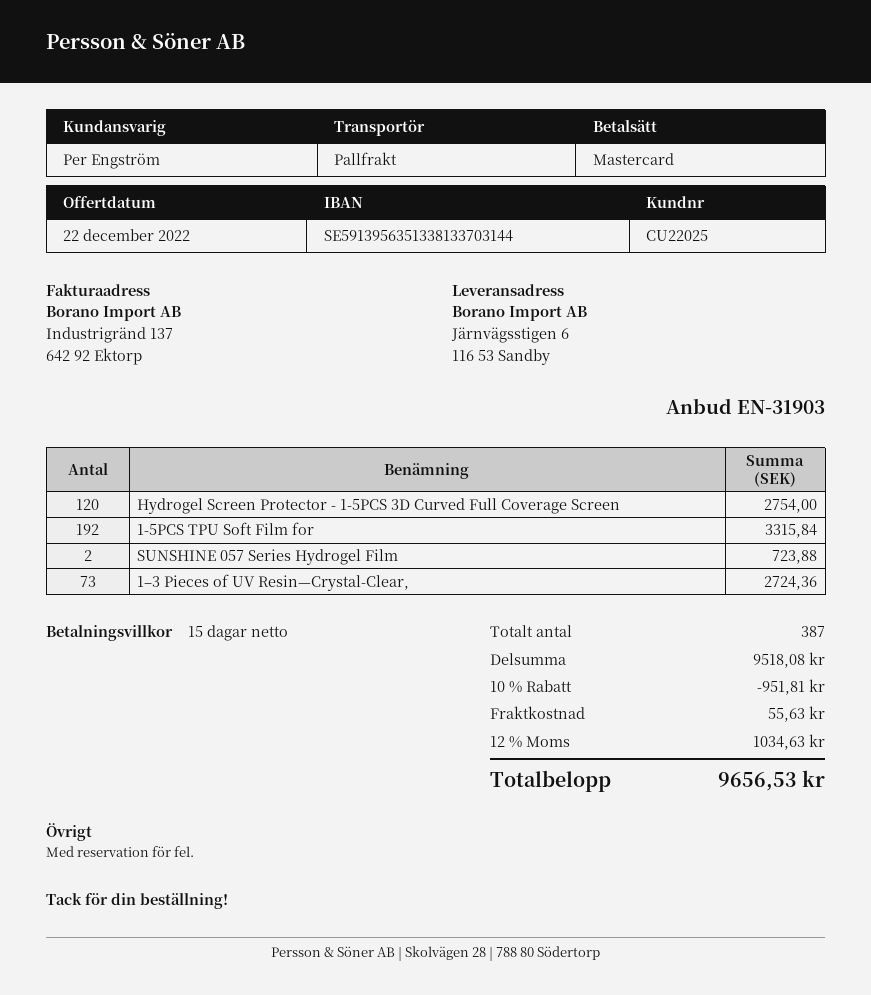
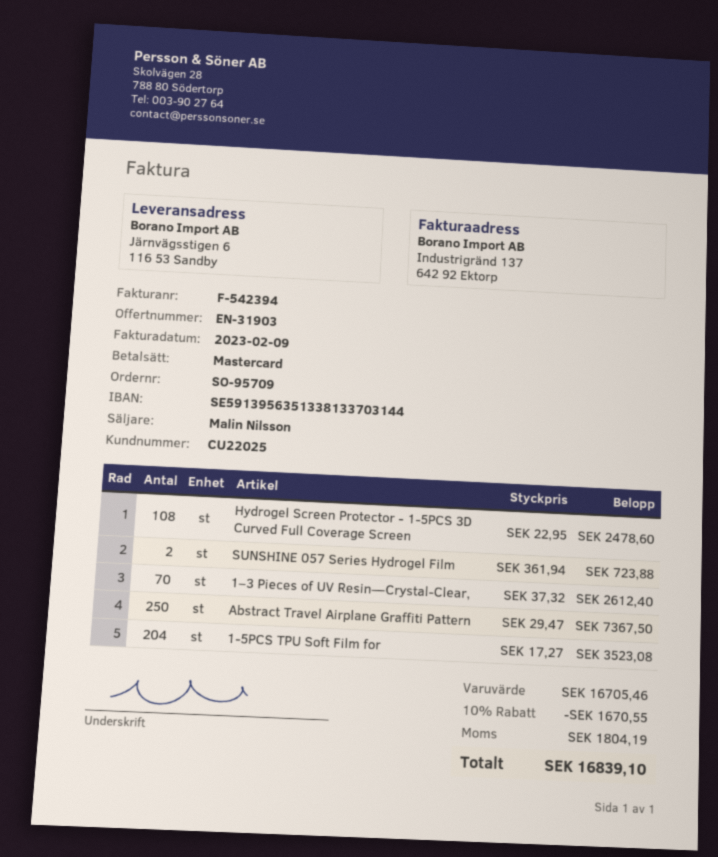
sales rep: Per Engström -> Malin Nilsson
Hydrogel Screen Protector - 1-5PCS 3D Curved Full Coverage Screen: 120 for 2754.00 -> 108 for 2478.60
1-5PCS TPU Soft Film for: 192 for 3315.84 -> 204 for 3523.08
1–3 Pieces of UV Resin—Crystal-Clear,: 73 for 2724.36 -> 70 for 2612.40
Abstract Travel Airplane Graffiti Pattern: none -> 250 for 7367.50
subtotal: 9518.08 -> 16705.46
discount: 10% = 951.81 -> 10% = 1670.55
shipping: 55.63 -> none
tax: 1034.63 -> 1804.19
total: 9656.53 -> 16839.10

